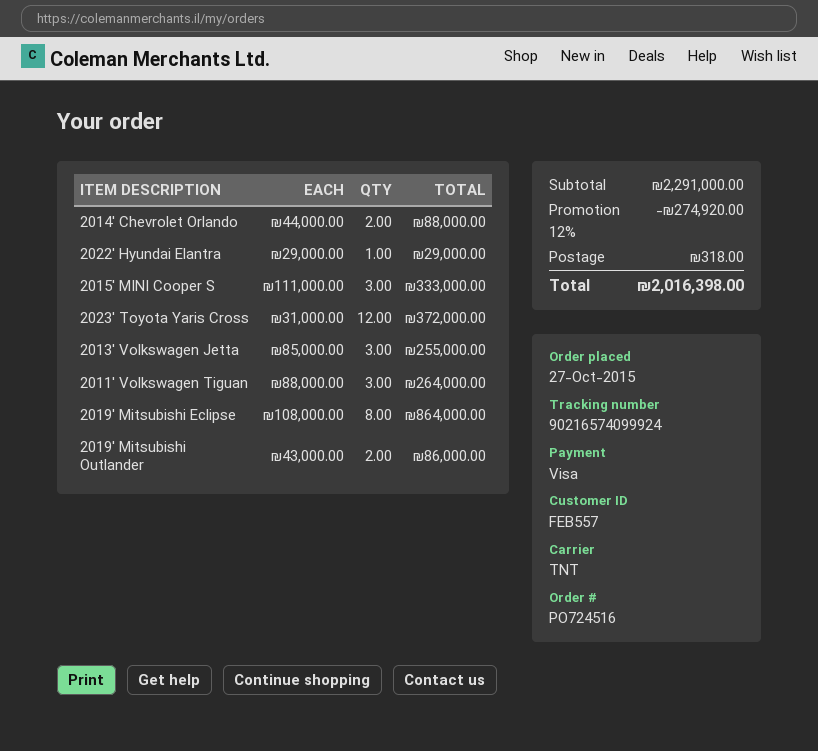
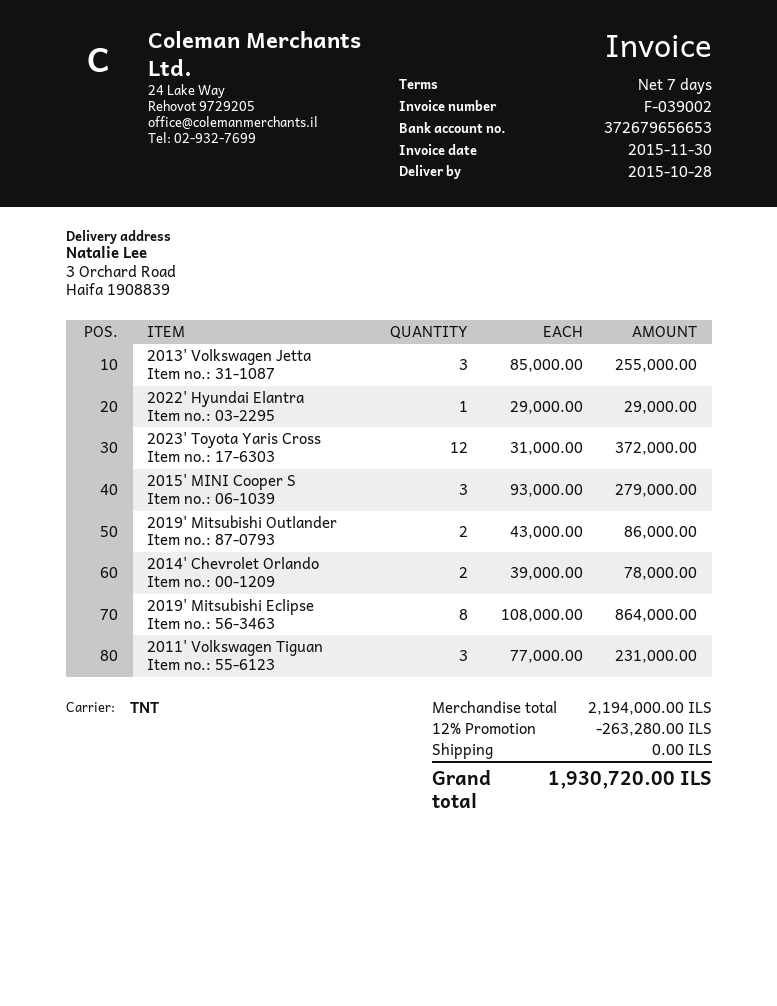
2014' Chevrolet Orlando: 2 x 44000.00 = 88000.00 -> 2 x 39000.00 = 78000.00
2015' MINI Cooper S: 3 x 111000.00 = 333000.00 -> 3 x 93000.00 = 279000.00
2011' Volkswagen Tiguan: 3 x 88000.00 = 264000.00 -> 3 x 77000.00 = 231000.00
subtotal: 2291000.00 -> 2194000.00
discount: 12% = 274920.00 -> 12% = 263280.00
shipping: 318.00 -> 0.00
total: 2016398.00 -> 1930720.00

